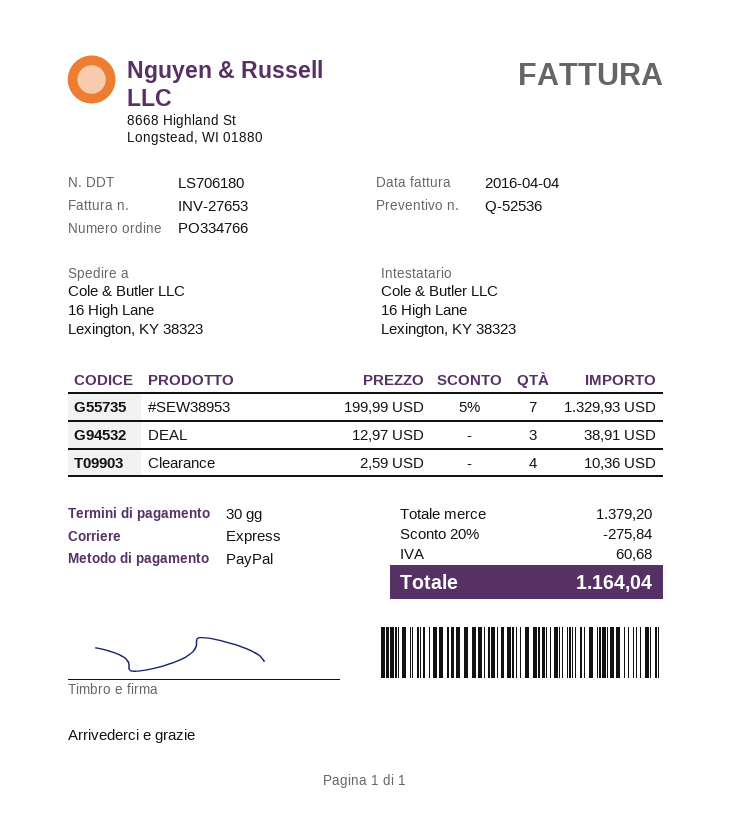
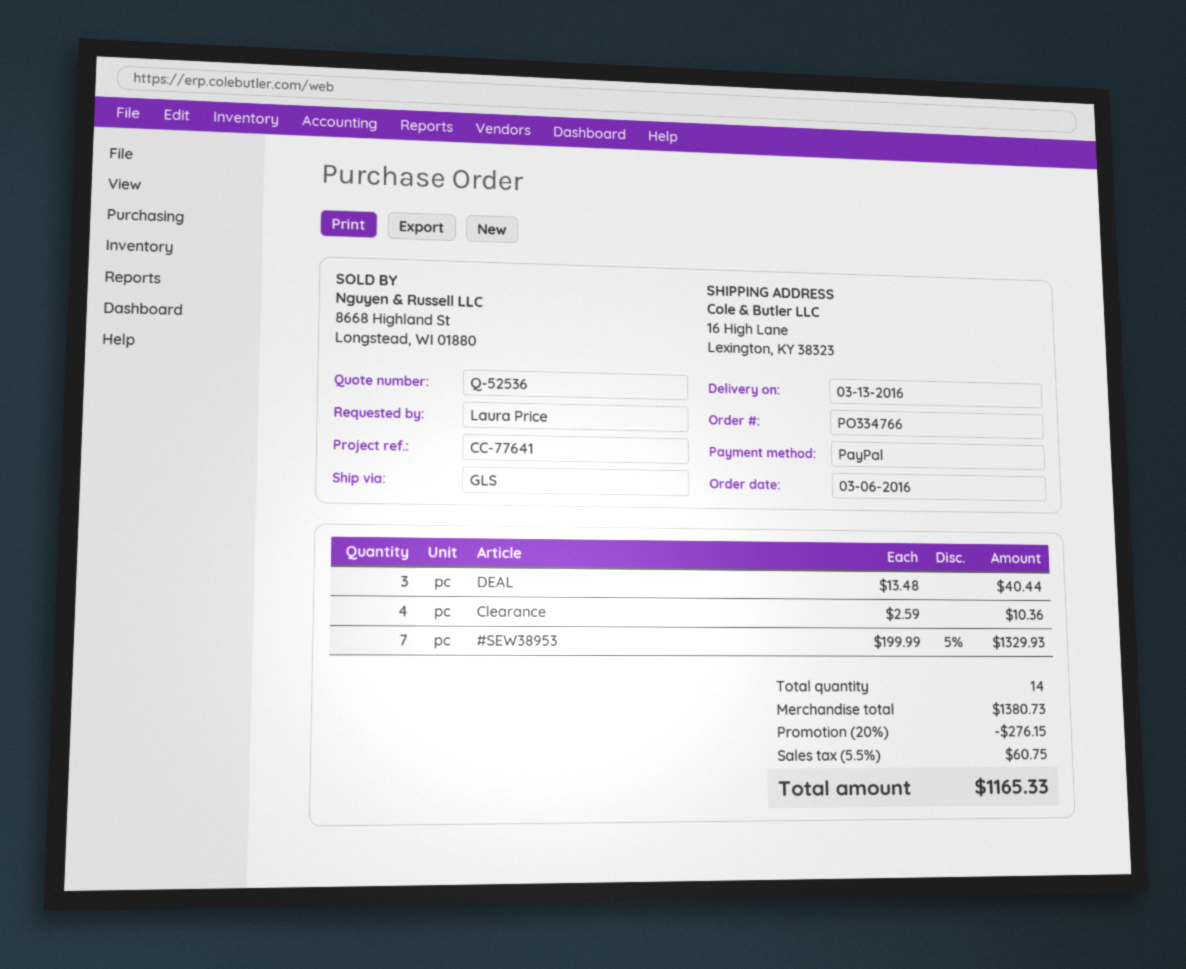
shipping method: express -> GLS
DEAL: 3 x 12.97 = 38.91 -> 3 x 13.48 = 40.44
subtotal: 1379.20 -> 1380.73
discount: 20% = 275.84 -> 20% = 276.15
tax: 60.68 -> 60.75
total: 1164.04 -> 1165.33

